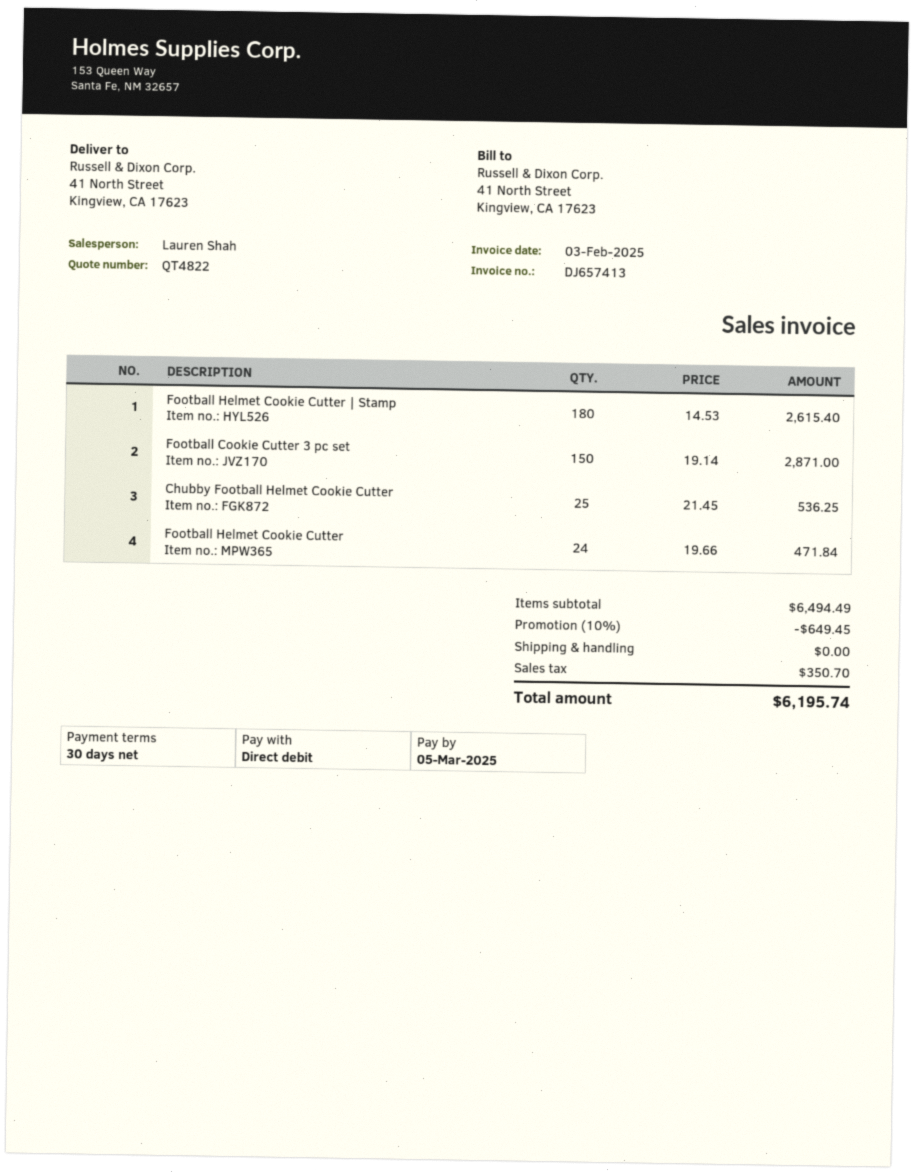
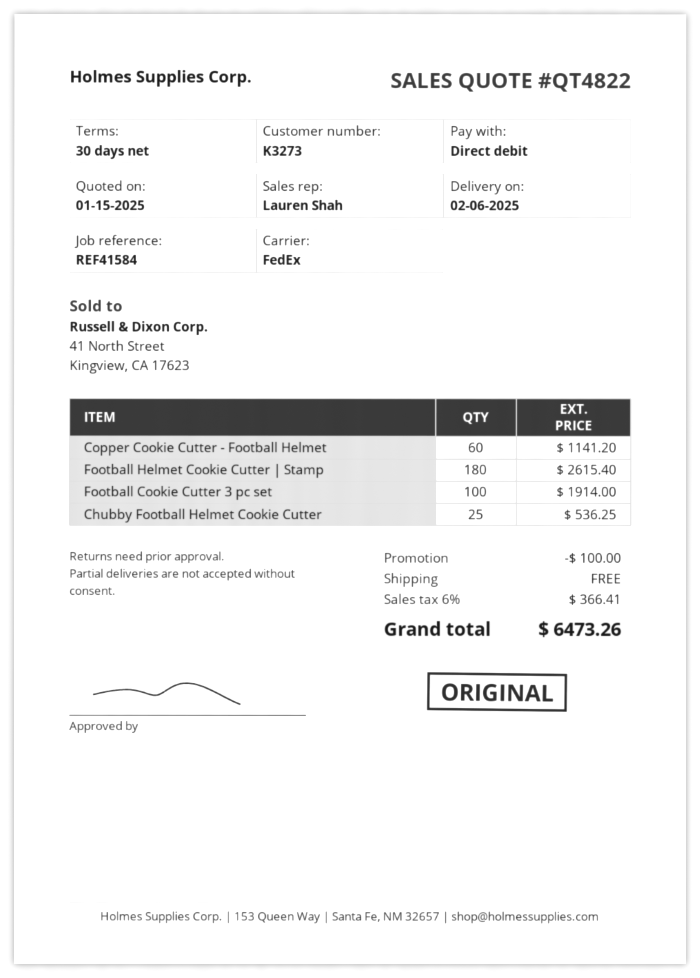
Football Cookie Cutter 3 pc set: 150 for 2871.00 -> 100 for 1914.00
Football Helmet Cookie Cutter: 24 for 471.84 -> none
Copper Cookie Cutter - Football Helmet: none -> 60 for 1141.20
discount: 649.45 -> 100.00
tax: 350.70 -> 366.41
total: 6195.74 -> 6473.26

